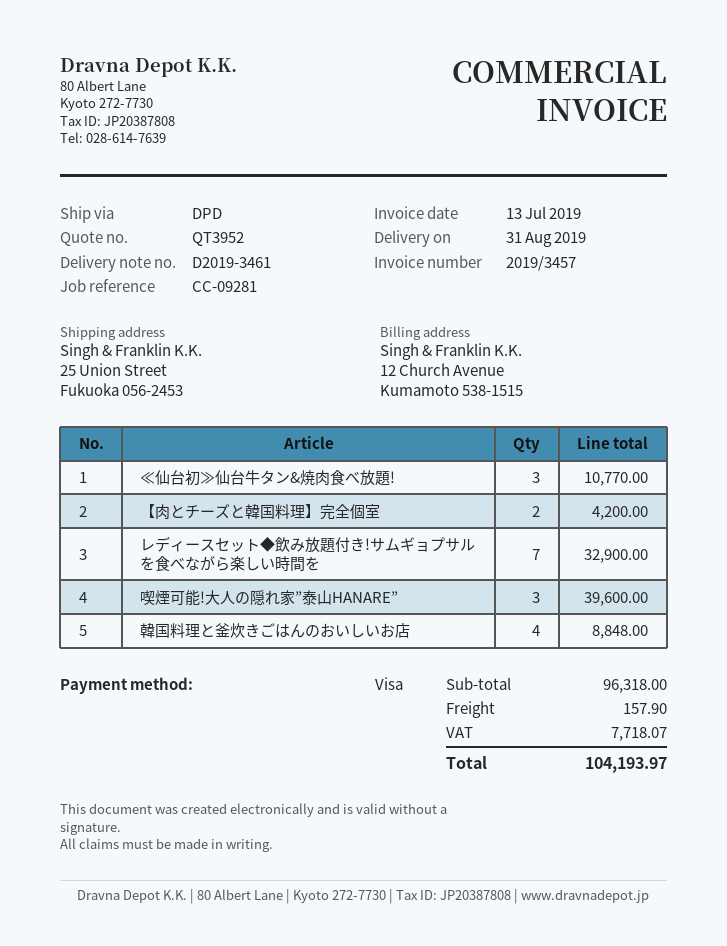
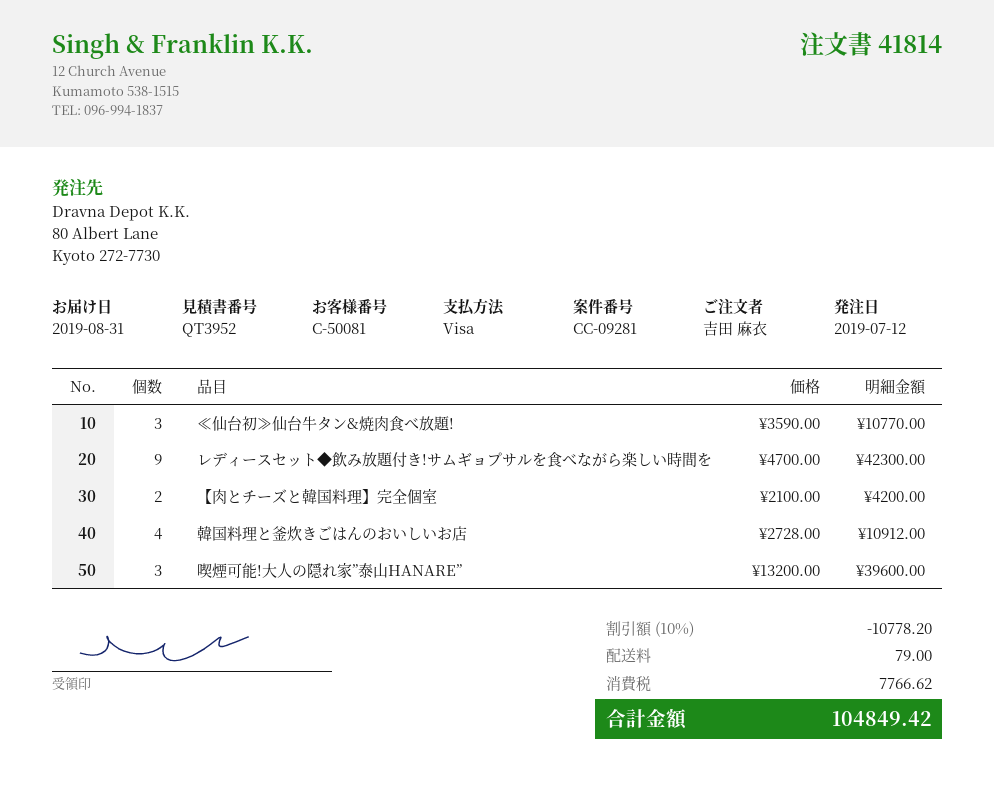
レディースセット◆飲み放題付き!サムギョプサルを食べながら楽しい時間を: 7 for 32900.00 -> 9 for 42300.00
韓国料理と釜炊きごはんのおいしいお店: 4 for 8848.00 -> 4 for 10912.00
discount: none -> 10% = 10778.20
shipping: 157.90 -> 79.00
tax: 7718.07 -> 7766.62
total: 104193.97 -> 104849.42

